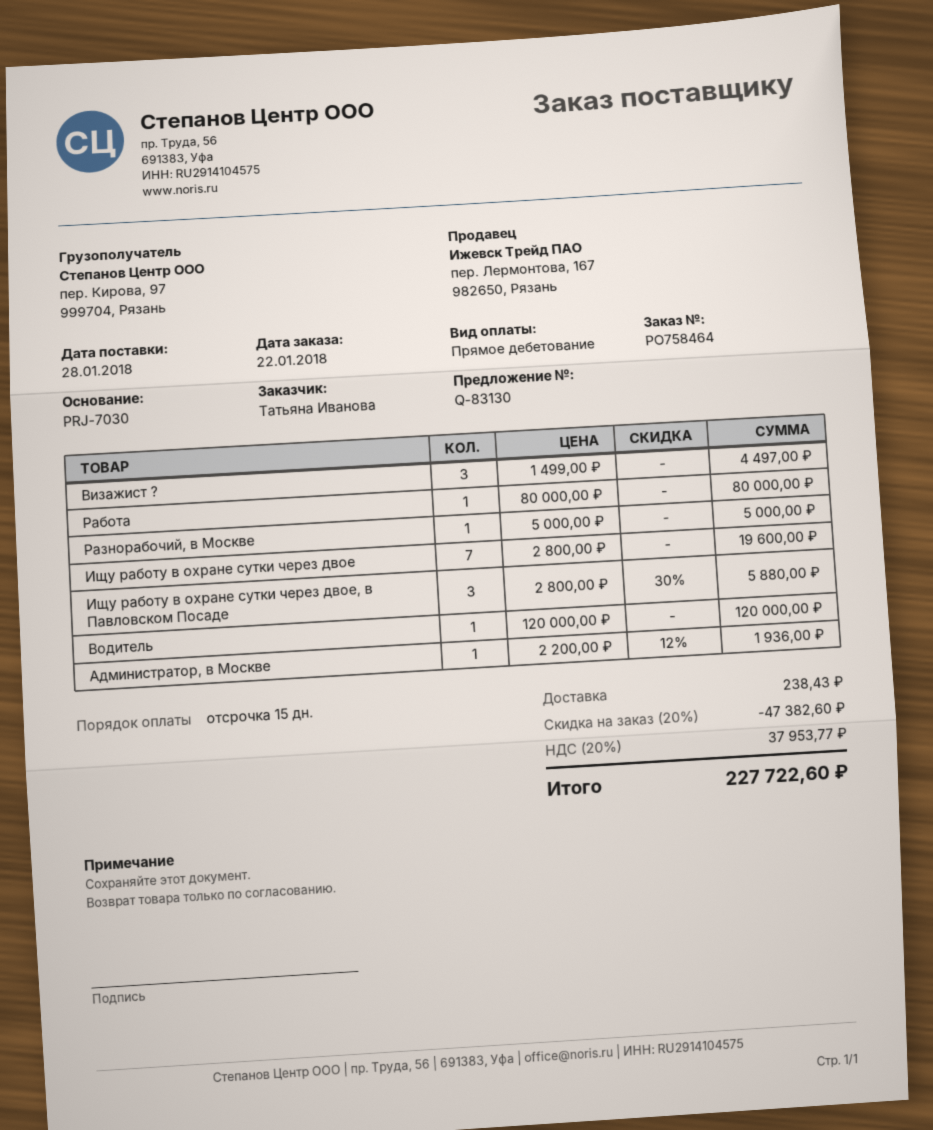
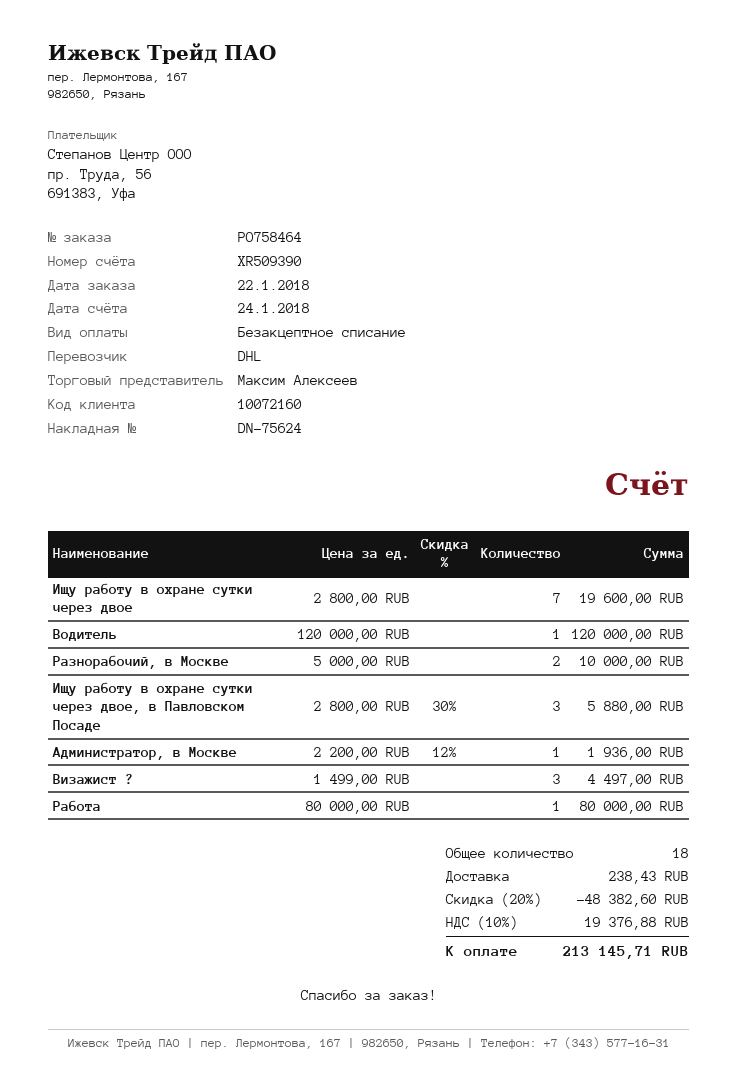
Разнорабочий, в Москве: 1 x 5000.00 = 5000.00 -> 2 x 5000.00 = 10000.00
discount: 20% = 47382.60 -> 20% = 48382.60
tax: 20% = 37953.77 -> 10% = 19376.88
total: 227722.60 -> 213145.71

